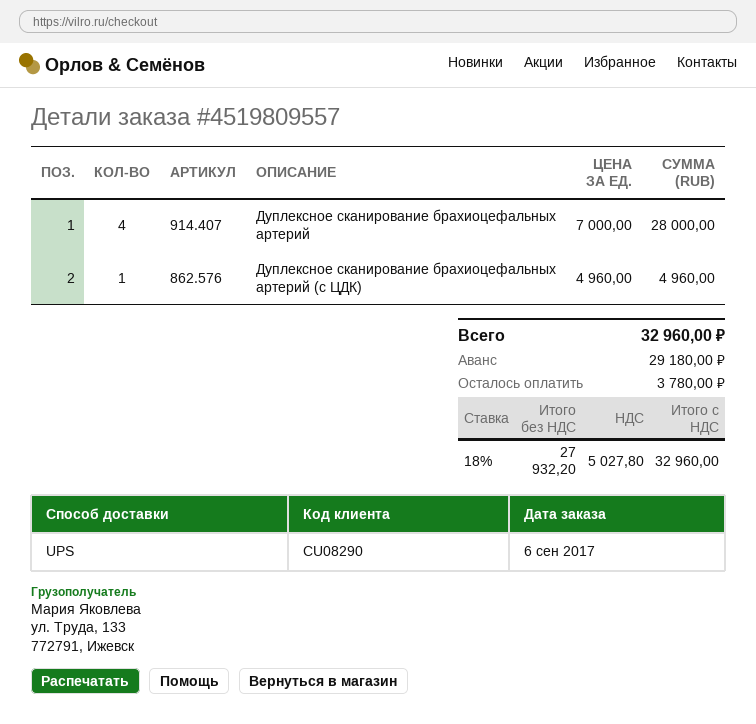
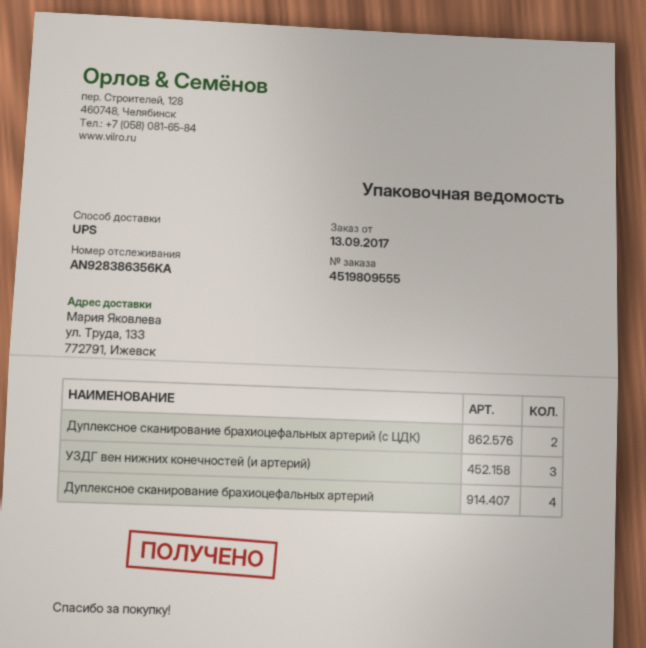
order number: 4519809557 -> 4519809555
order date: 2017-09-06 -> 2017-09-13
Дуплексное сканирование брахиоцефальных артерий (с ЦДК): 1 -> 2
УЗДГ вен нижних конечностей (и артерий): none -> 3

